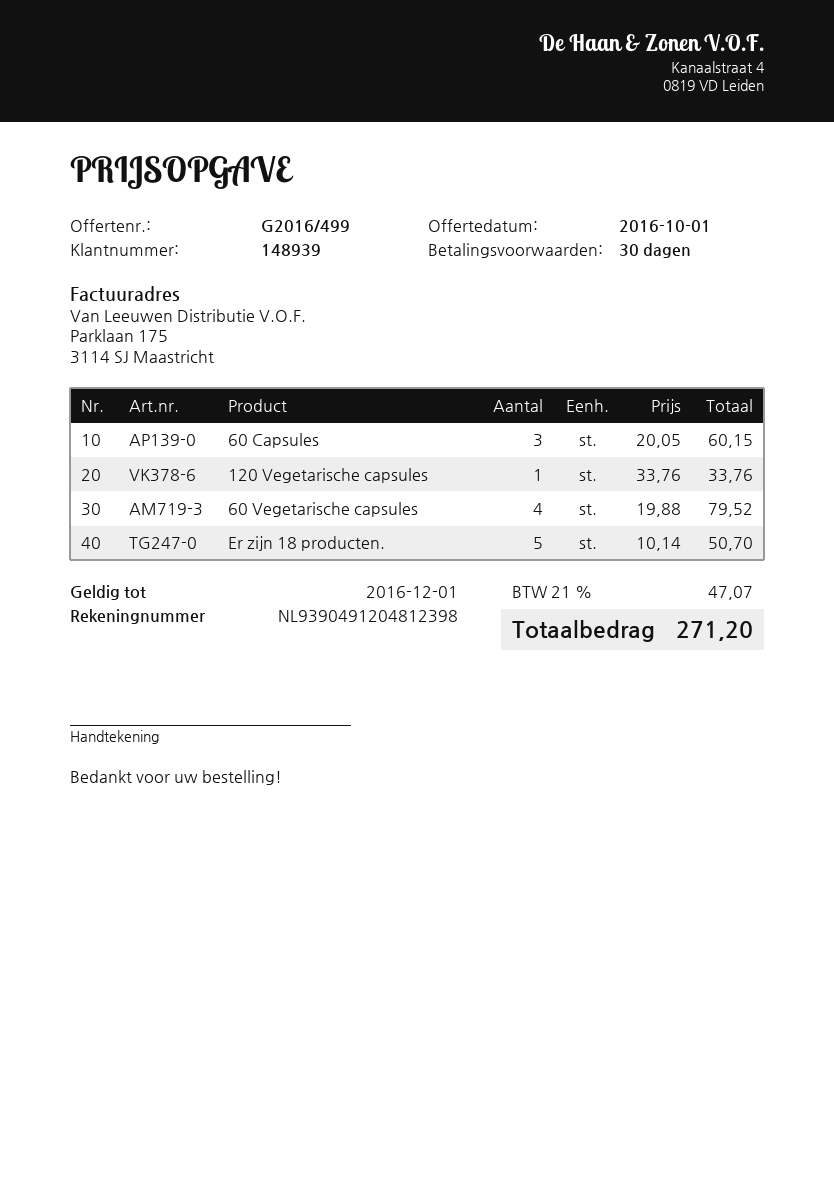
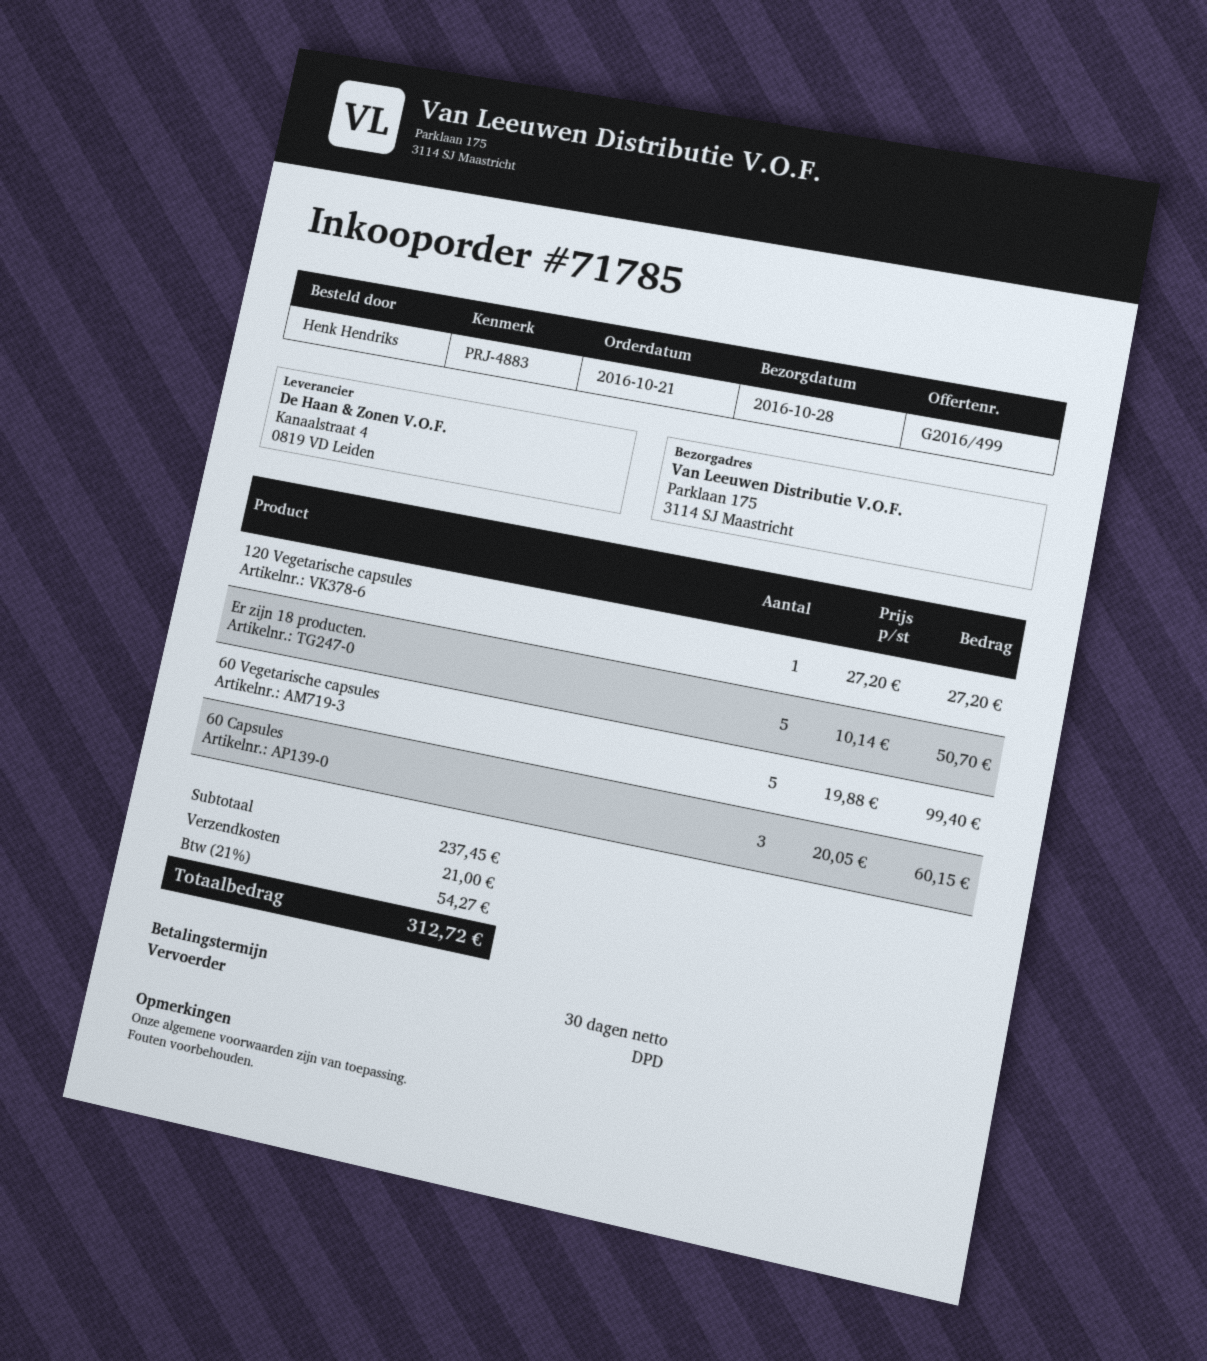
120 Vegetarische capsules: 1 x 33.76 = 33.76 -> 1 x 27.20 = 27.20
60 Vegetarische capsules: 4 x 19.88 = 79.52 -> 5 x 19.88 = 99.40
shipping: none -> 21.00
tax: 21% = 47.07 -> 21% = 54.27
total: 271.20 -> 312.72

